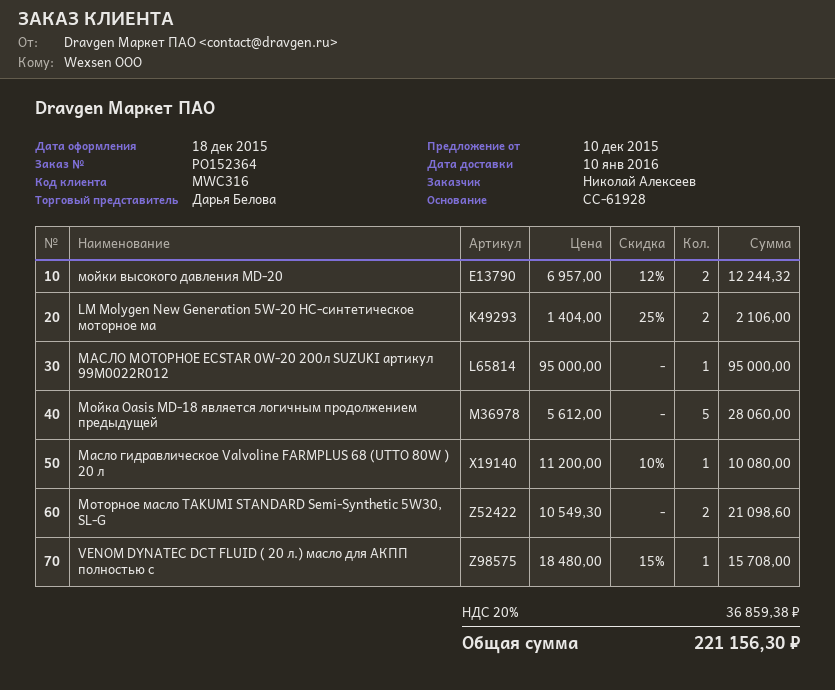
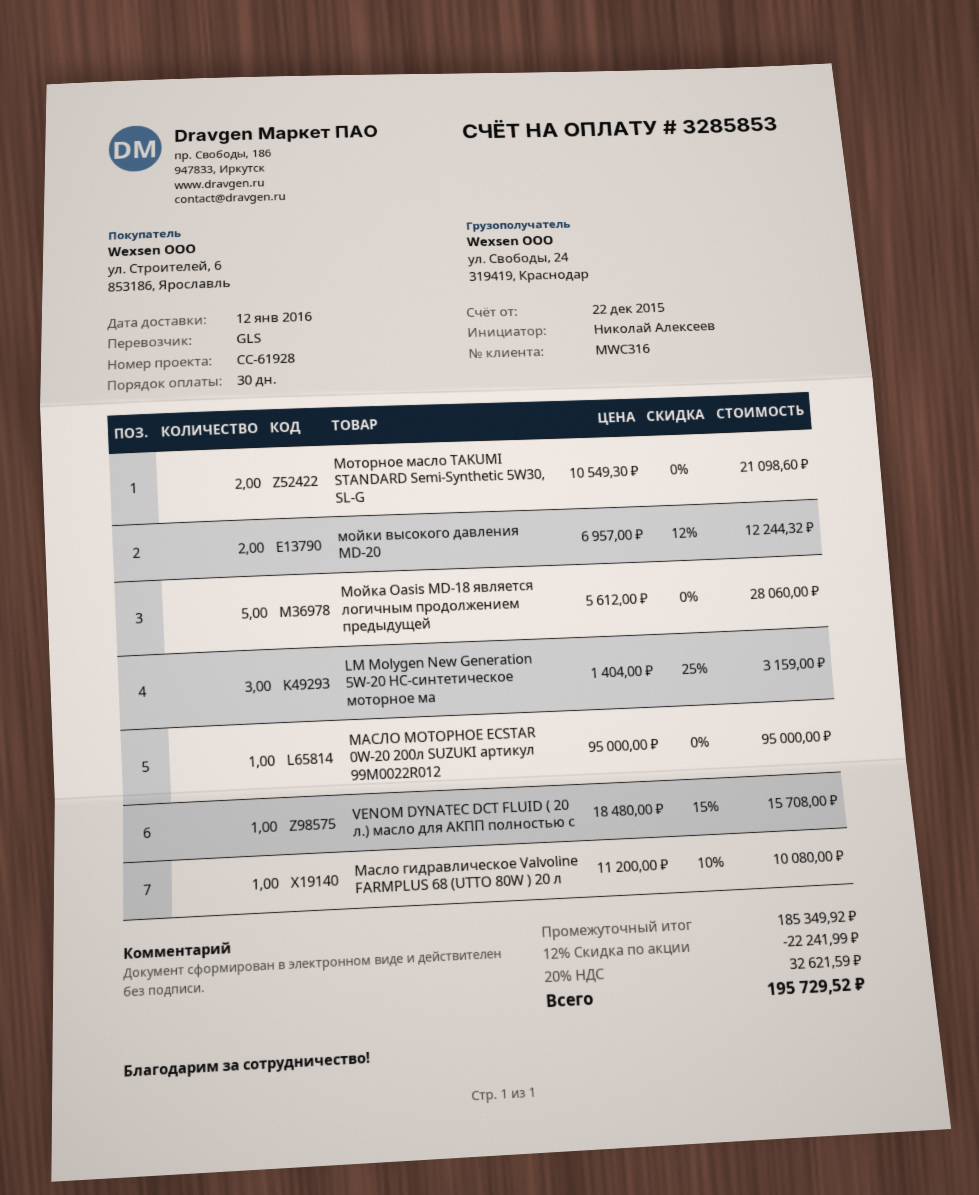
delivery date: 2016-01-10 -> 2016-01-12
LM Molygen New Generation 5W-20 НС-синтетическое моторное ма: 2 x 1404.00 - 25% = 2106.00 -> 3 x 1404.00 - 25% = 3159.00
discount: none -> 12% = 22241.99
tax: 20% = 36859.38 -> 20% = 32621.59
total: 221156.30 -> 195729.52

